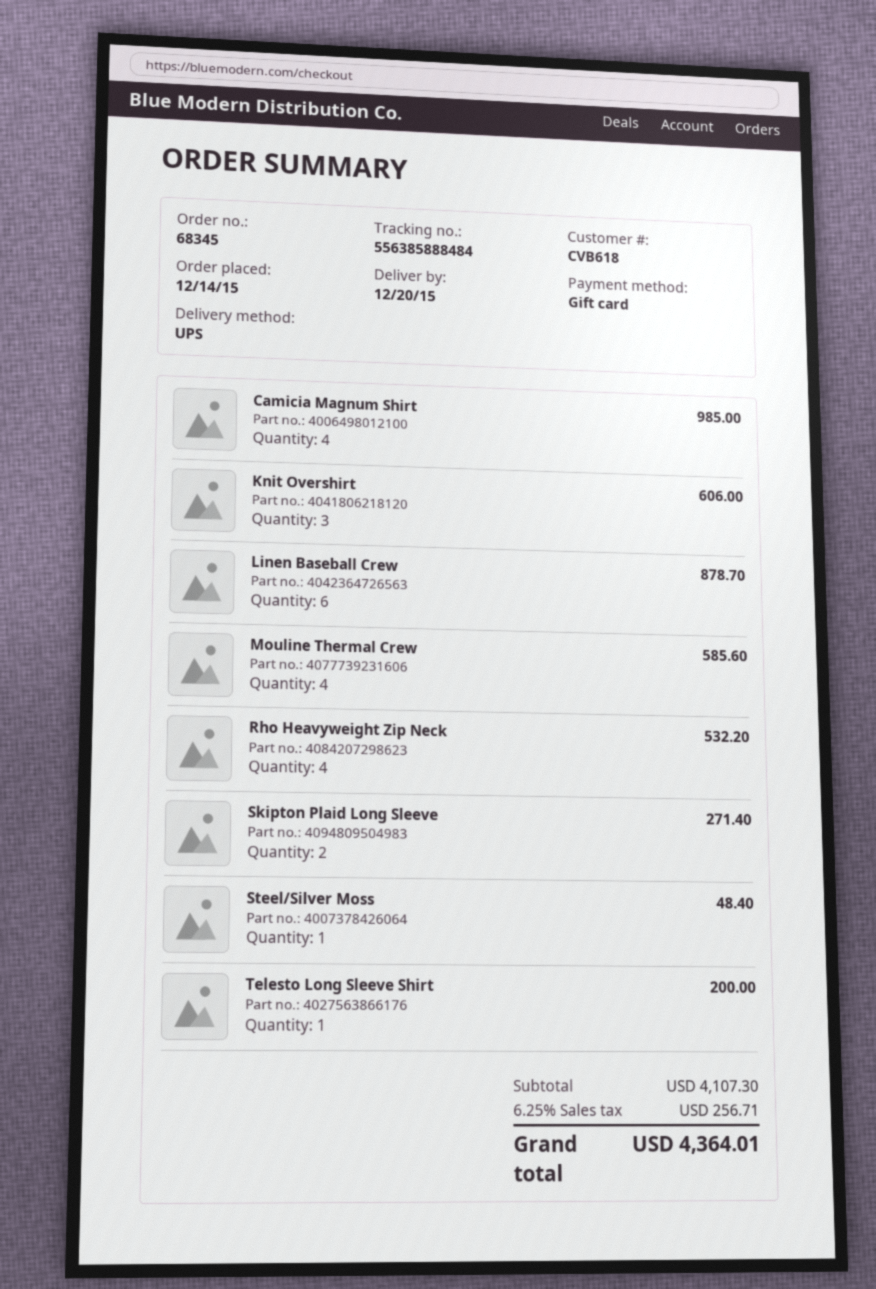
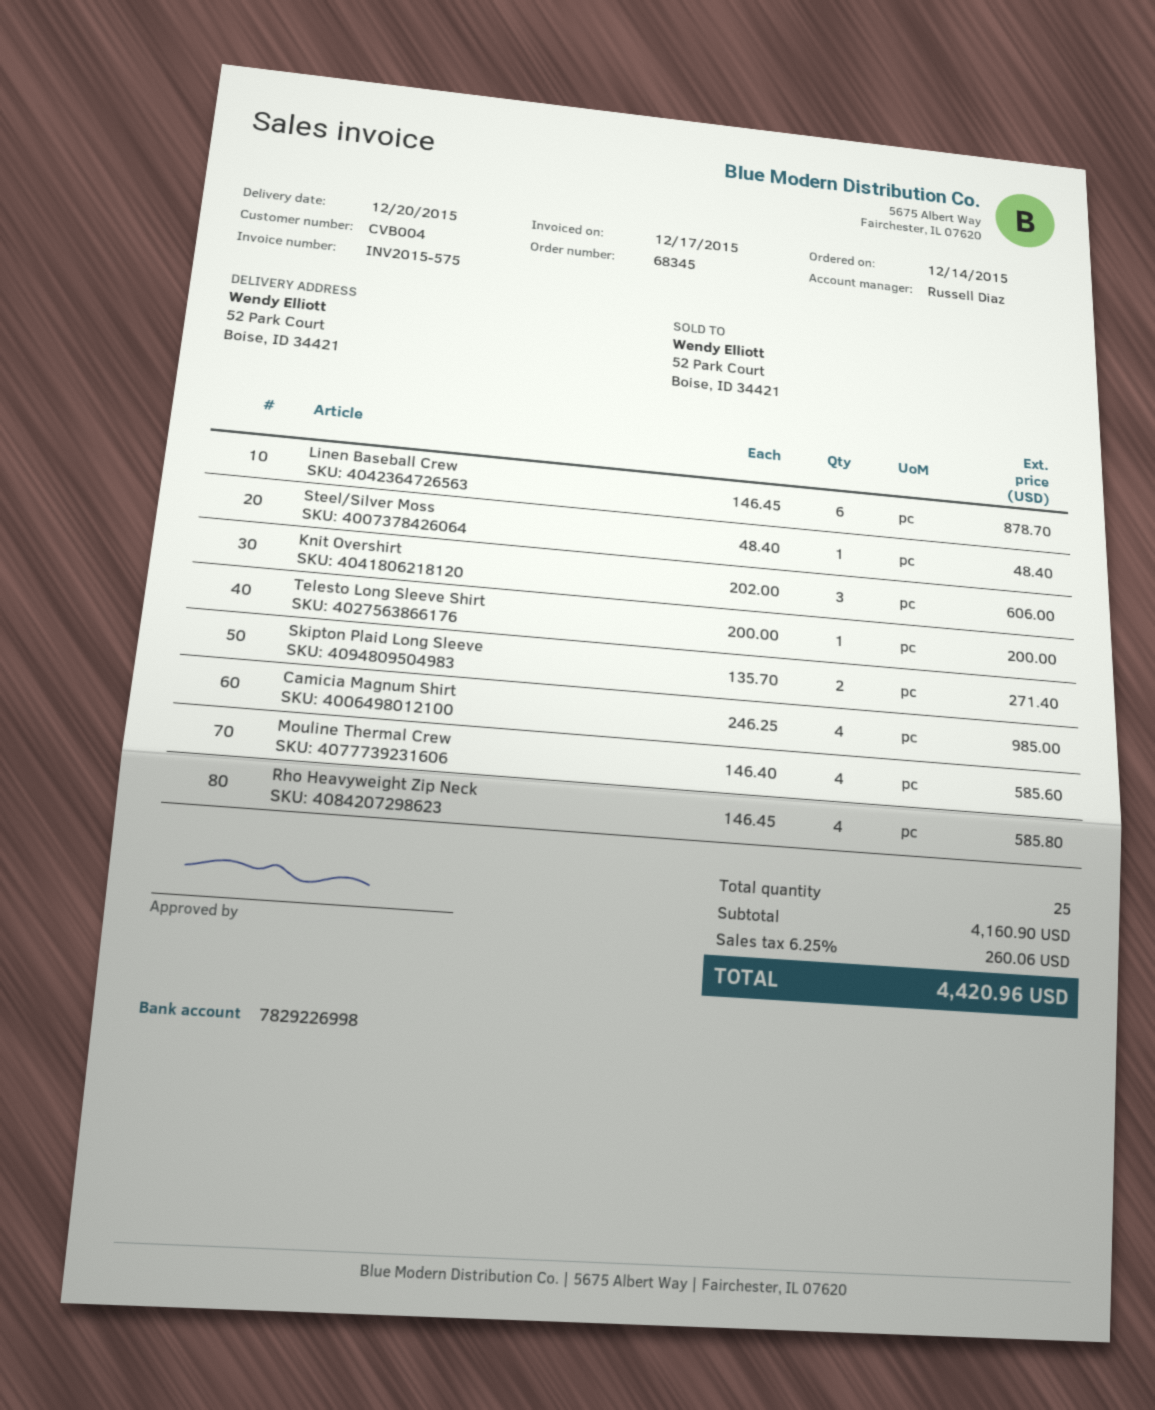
customer number: CVB618 -> CVB004
Rho Heavyweight Zip Neck: 4 for 532.20 -> 4 for 585.80
subtotal: 4107.30 -> 4160.90
tax: 6.25% = 256.71 -> 6.25% = 260.06
total: 4364.01 -> 4420.96

